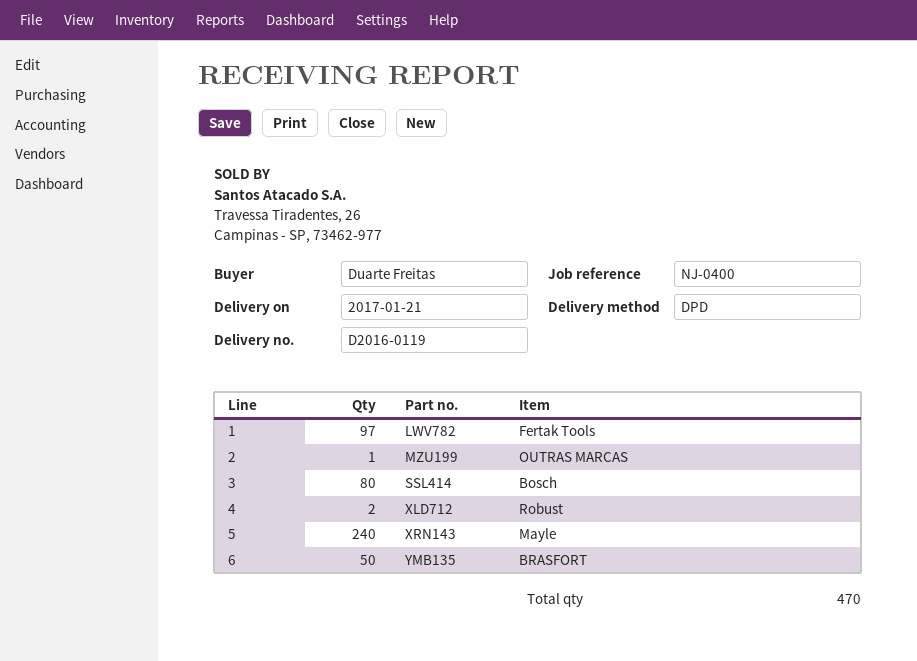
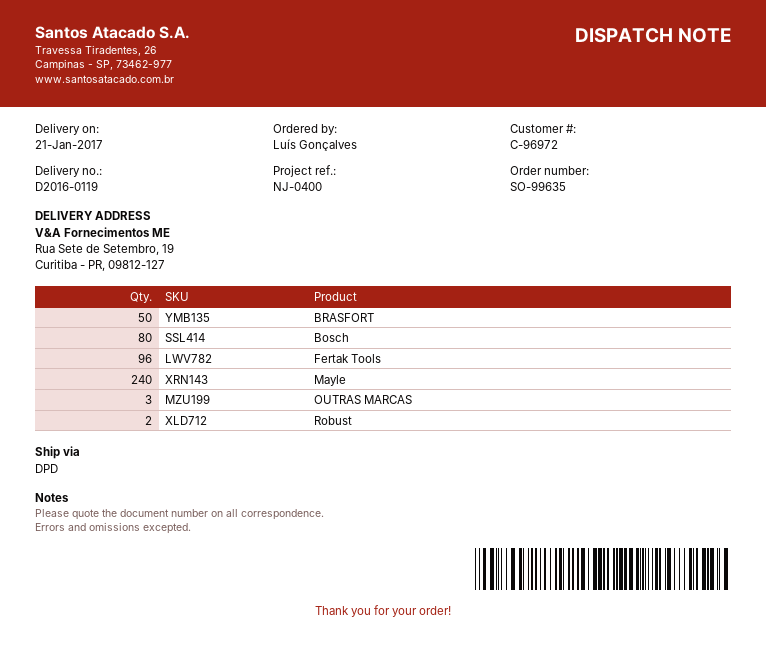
ordered by: Duarte Freitas -> Luís Gonçalves
Fertak Tools: 97 -> 96
OUTRAS MARCAS: 1 -> 3

